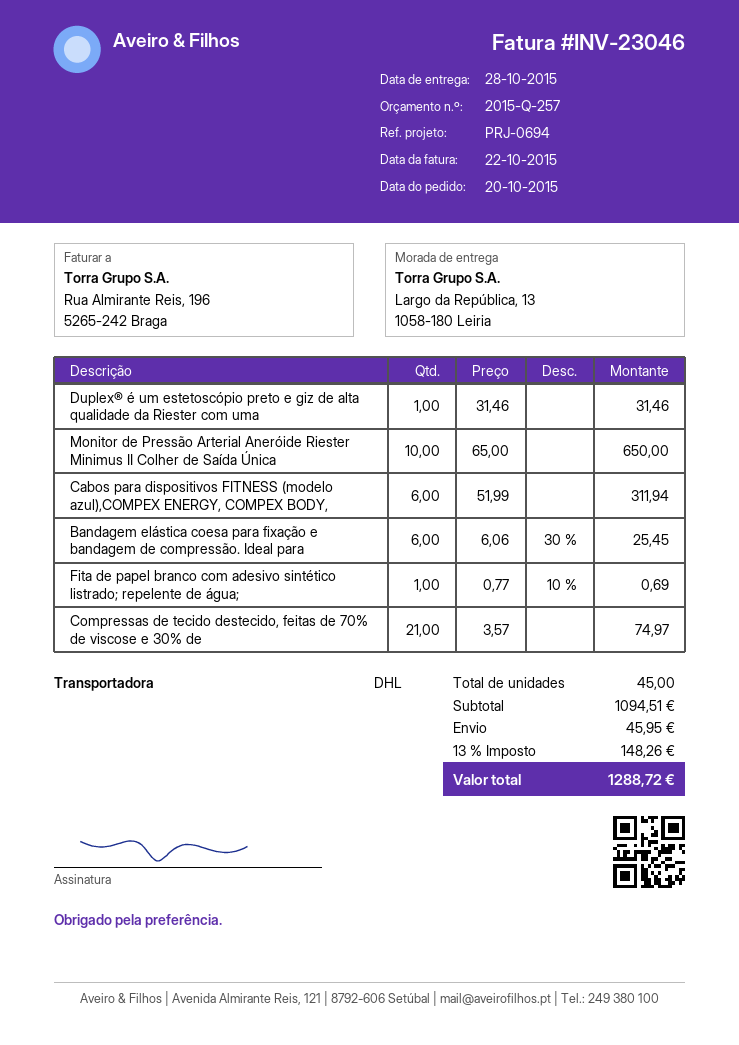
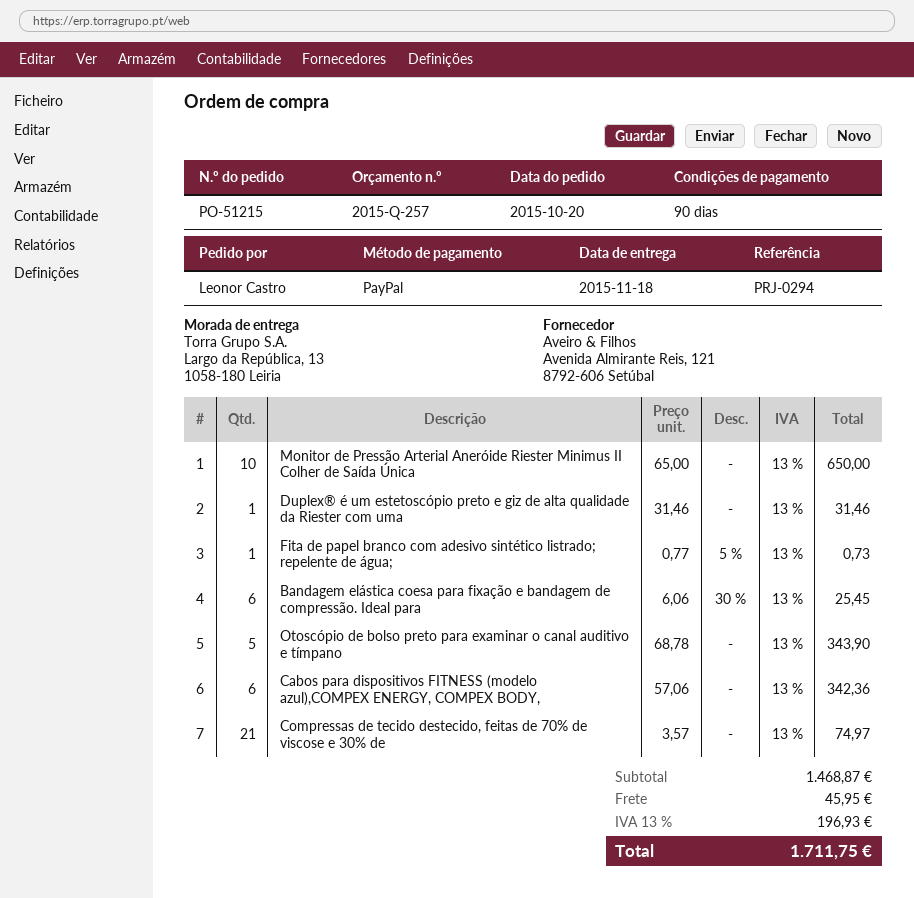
delivery date: 2015-10-28 -> 2015-11-18
reference: PRJ-0694 -> PRJ-0294
Cabos para dispositivos FITNESS (modelo azul),COMPEX ENERGY, COMPEX BODY,: 6 x 51.99 = 311.94 -> 6 x 57.06 = 342.36
Fita de papel branco com adesivo sintético listrado; repelente de água;: 1 x 0.77 - 10% = 0.69 -> 1 x 0.77 - 5% = 0.73
Otoscópio de bolso preto para examinar o canal auditivo e tímpano: none -> 5 x 68.78 = 343.90
subtotal: 1094.51 -> 1468.87
tax: 13% = 148.26 -> 13% = 196.93
total: 1288.72 -> 1711.75

